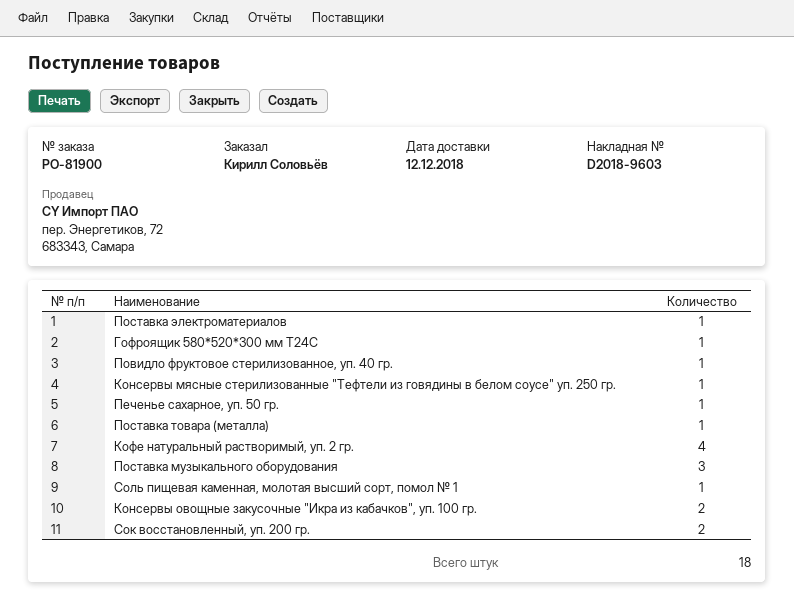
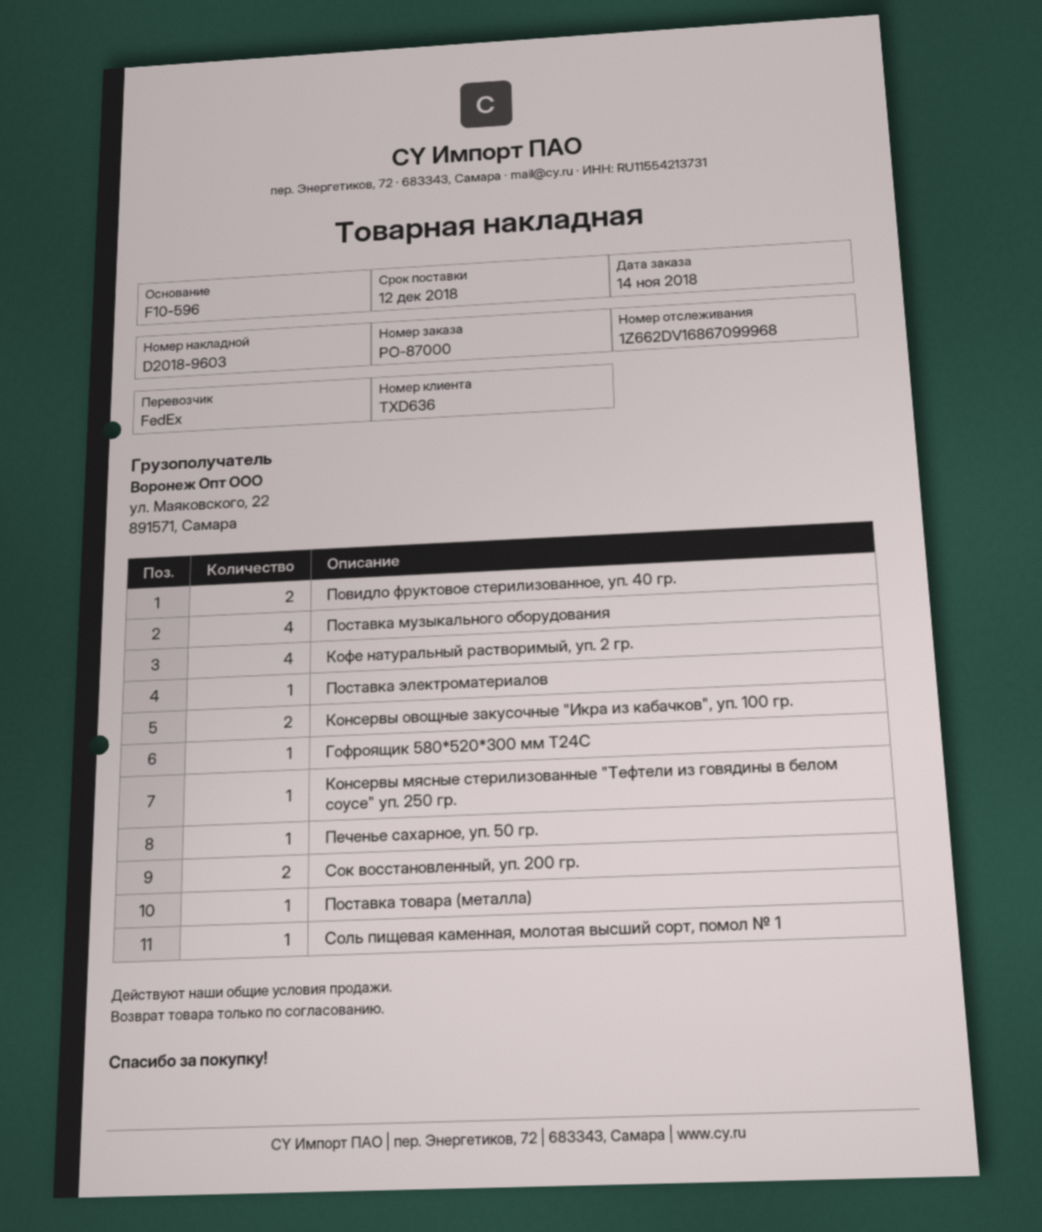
order number: PO-81900 -> PO-87000
Повидло фруктовое стерилизованное, уп. 40 гр.: 1 -> 2
Поставка музыкального оборудования: 3 -> 4

